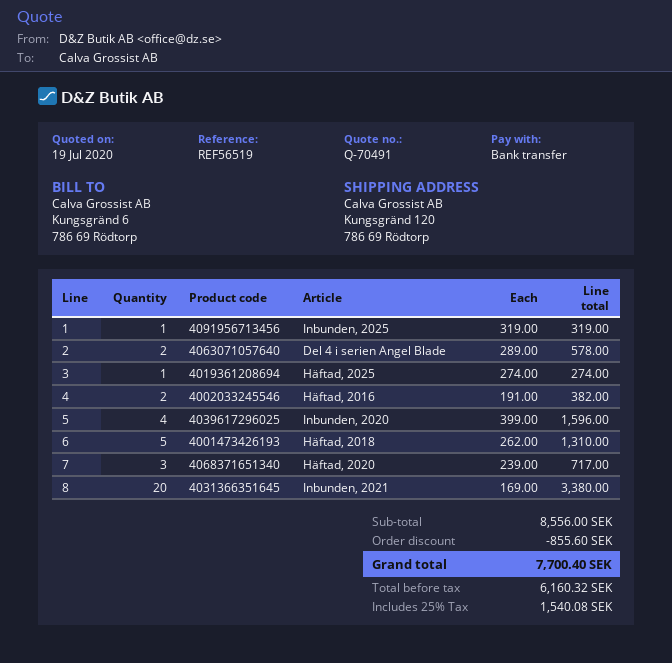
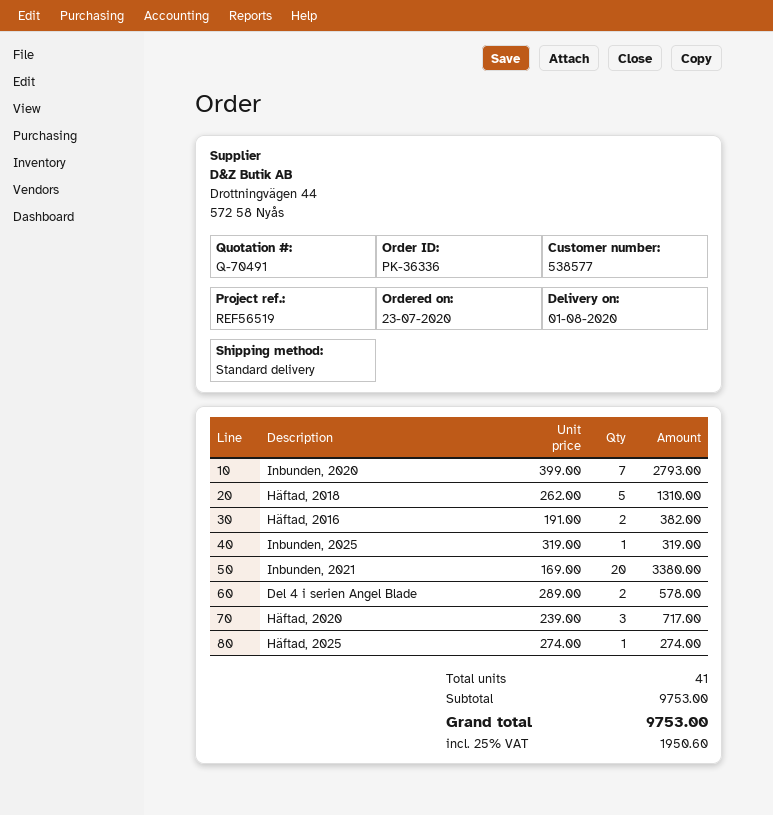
Inbunden, 2020: 4 x 399.00 = 1596.00 -> 7 x 399.00 = 2793.00
subtotal: 8556.00 -> 9753.00
discount: 855.60 -> none
tax: 25% = 1540.08 -> 25% = 1950.60
total: 7700.40 -> 9753.00

